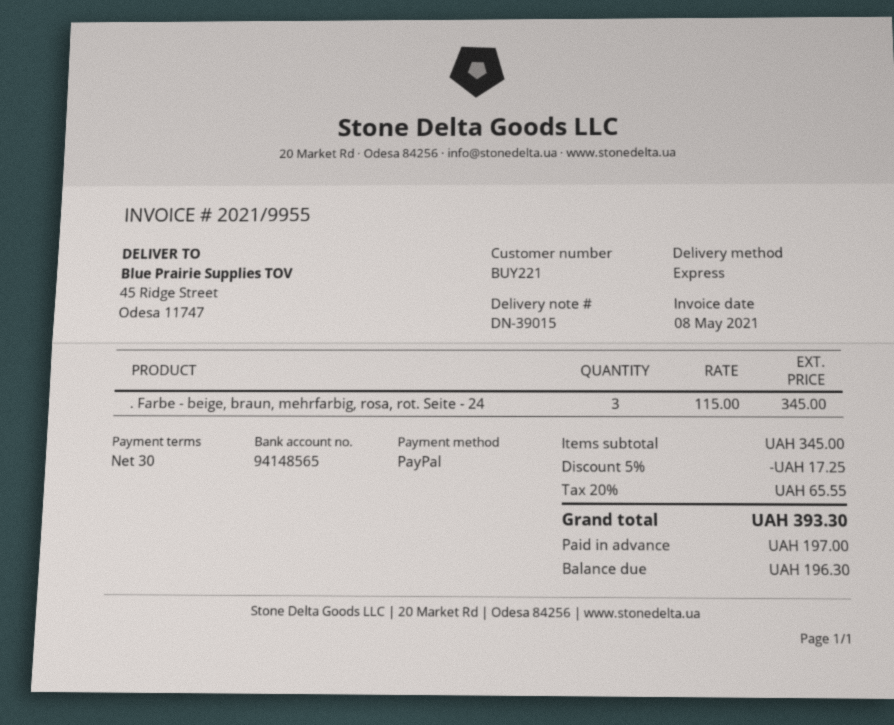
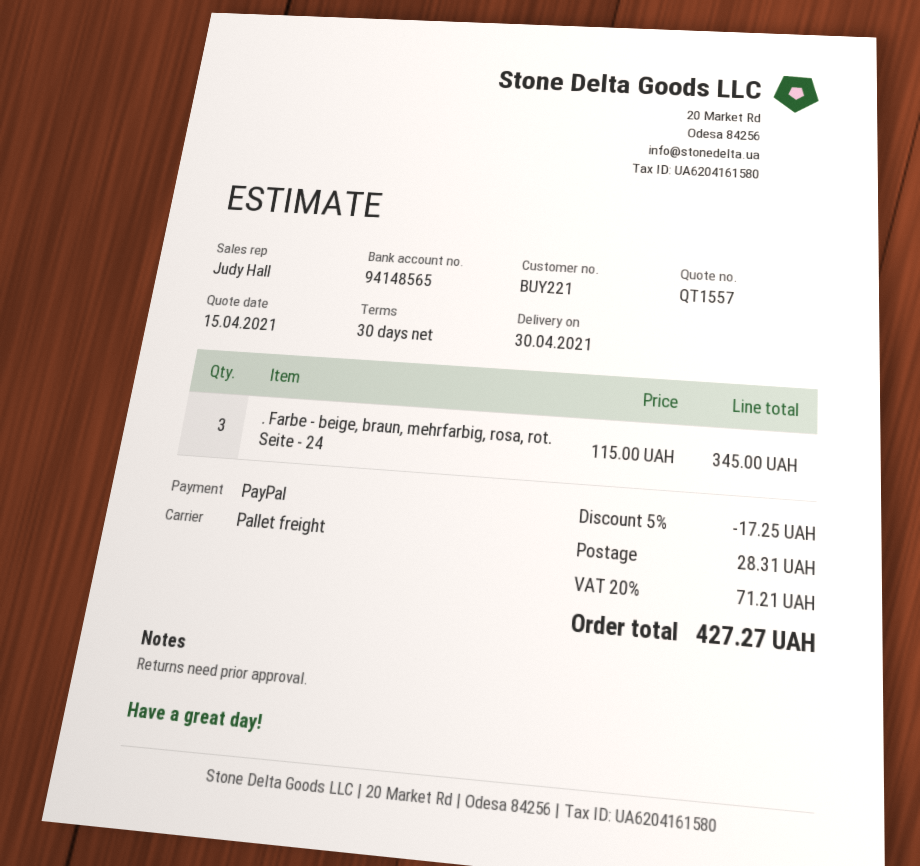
shipping method: express -> pallet freight
shipping: none -> 28.31
tax: 20% = 65.55 -> 20% = 71.21
total: 393.30 -> 427.27

